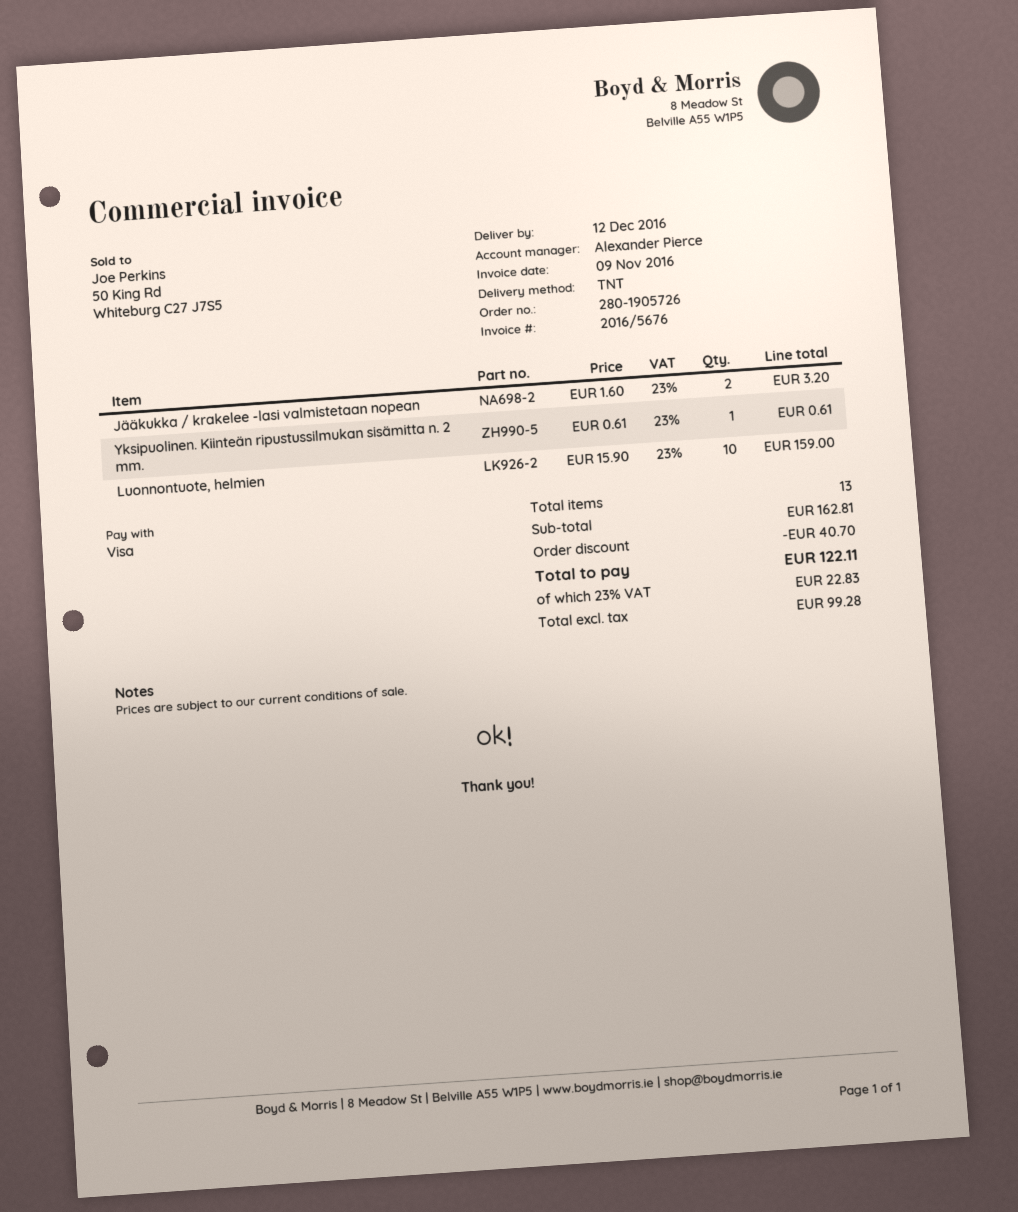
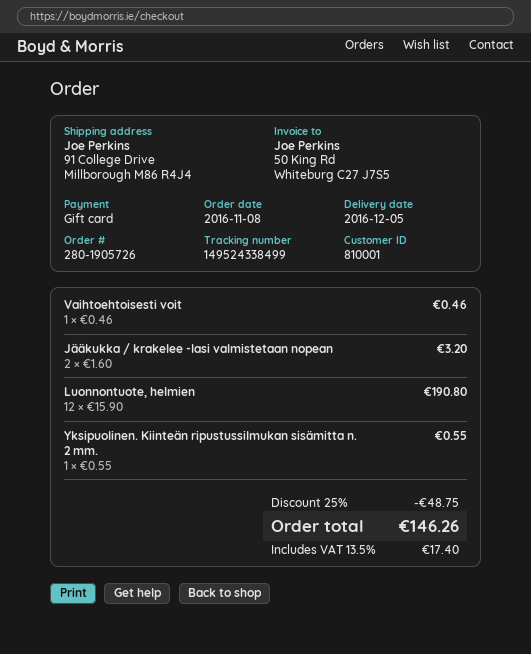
delivery date: 2016-12-12 -> 2016-12-05
payment method: Visa -> gift card
Yksipuolinen. Kiinteän ripustussilmukan sisämitta n. 2 mm.: 1 x 0.61 = 0.61 -> 1 x 0.55 = 0.55
Luonnontuote, helmien: 10 x 15.90 = 159.00 -> 12 x 15.90 = 190.80
Vaihtoehtoisesti voit: none -> 1 x 0.46 = 0.46
discount: 40.70 -> 48.75
tax: 23% = 22.83 -> 13.5% = 17.40
total: 122.11 -> 146.26

